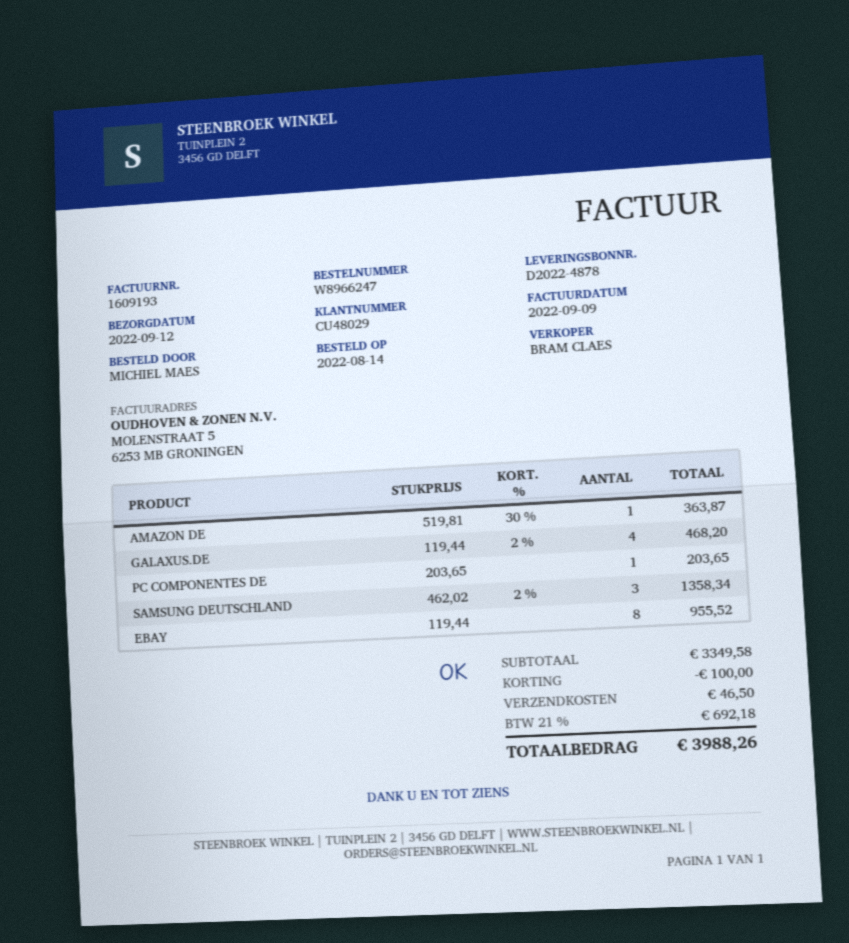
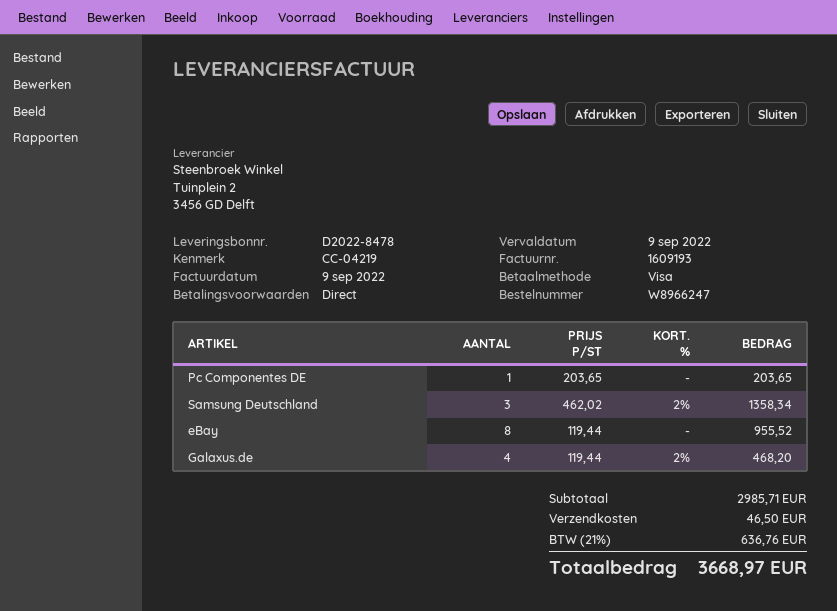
delivery note number: D2022-4878 -> D2022-8478
AMAZON DE: 1 x 519.81 - 30% = 363.87 -> none
subtotal: 3349.58 -> 2985.71
discount: 100.00 -> none
tax: 21% = 692.18 -> 21% = 636.76
total: 3988.26 -> 3668.97

